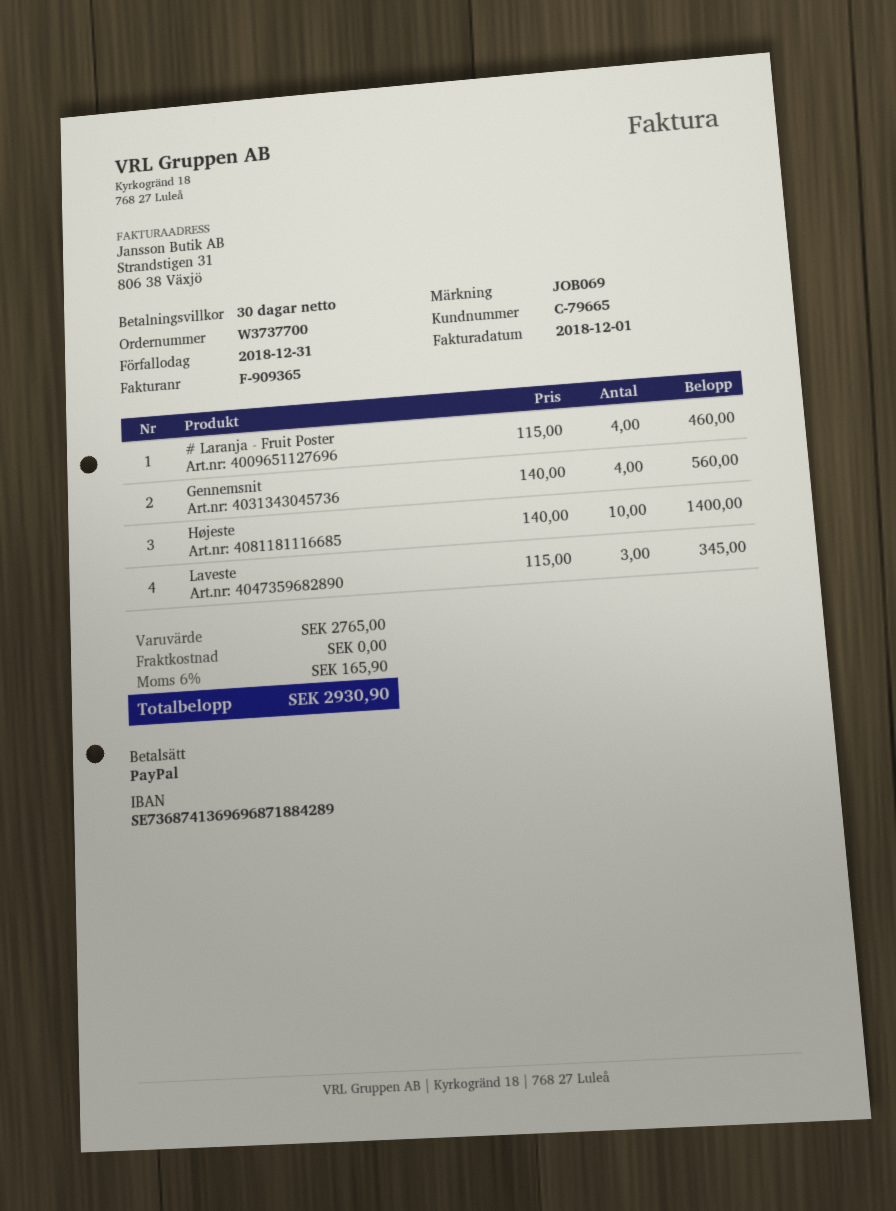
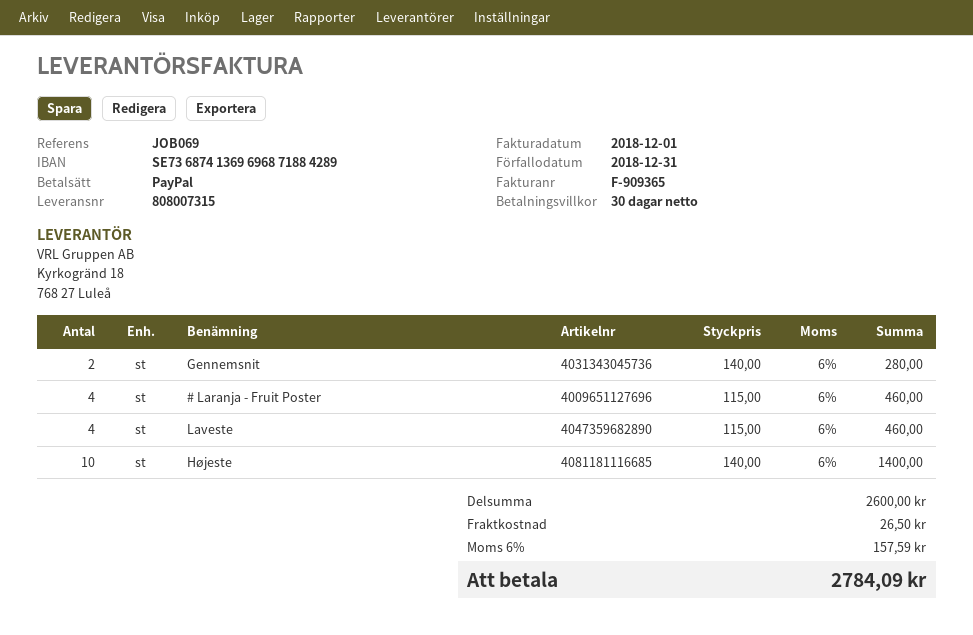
Gennemsnit: 4 x 140.00 = 560.00 -> 2 x 140.00 = 280.00
Laveste: 3 x 115.00 = 345.00 -> 4 x 115.00 = 460.00
subtotal: 2765.00 -> 2600.00
shipping: 0.00 -> 26.50
tax: 6% = 165.90 -> 6% = 157.59
total: 2930.90 -> 2784.09

